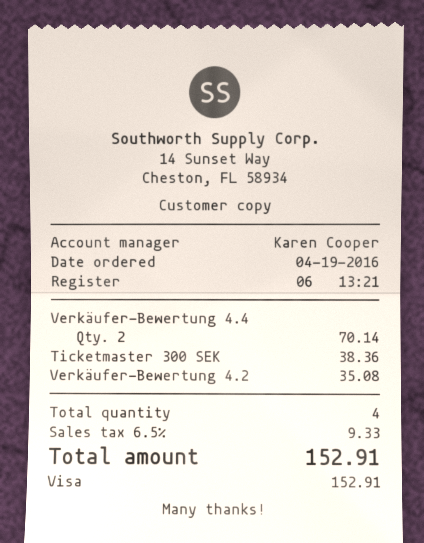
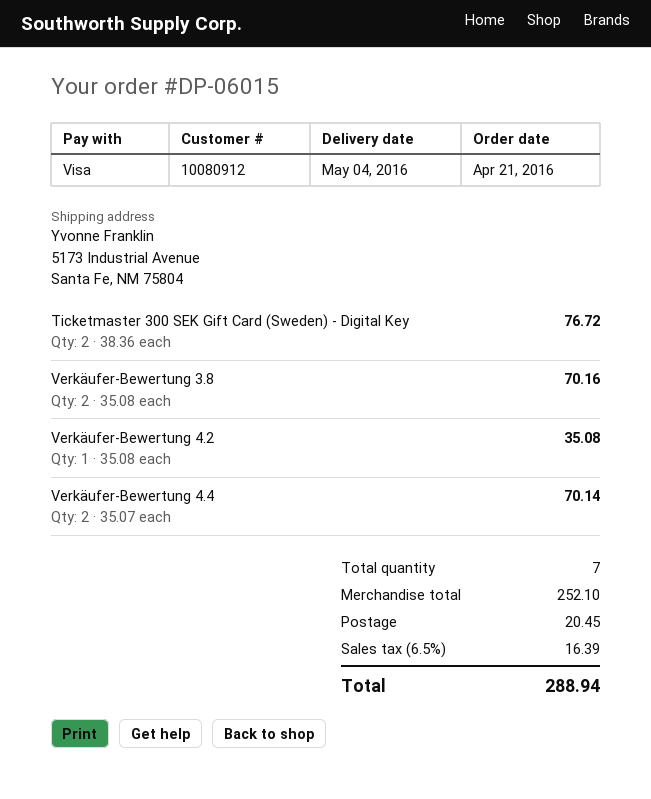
order date: 2016-04-19 -> 2016-04-21
Ticketmaster 300 SEK: 1 for 38.36 -> 2 for 76.72
Verkäufer-Bewertung 3.8: none -> 2 for 70.16
total quantity: 4 -> 7
shipping: none -> 20.45
tax: 6.5% = 9.33 -> 6.5% = 16.39
total: 152.91 -> 288.94

